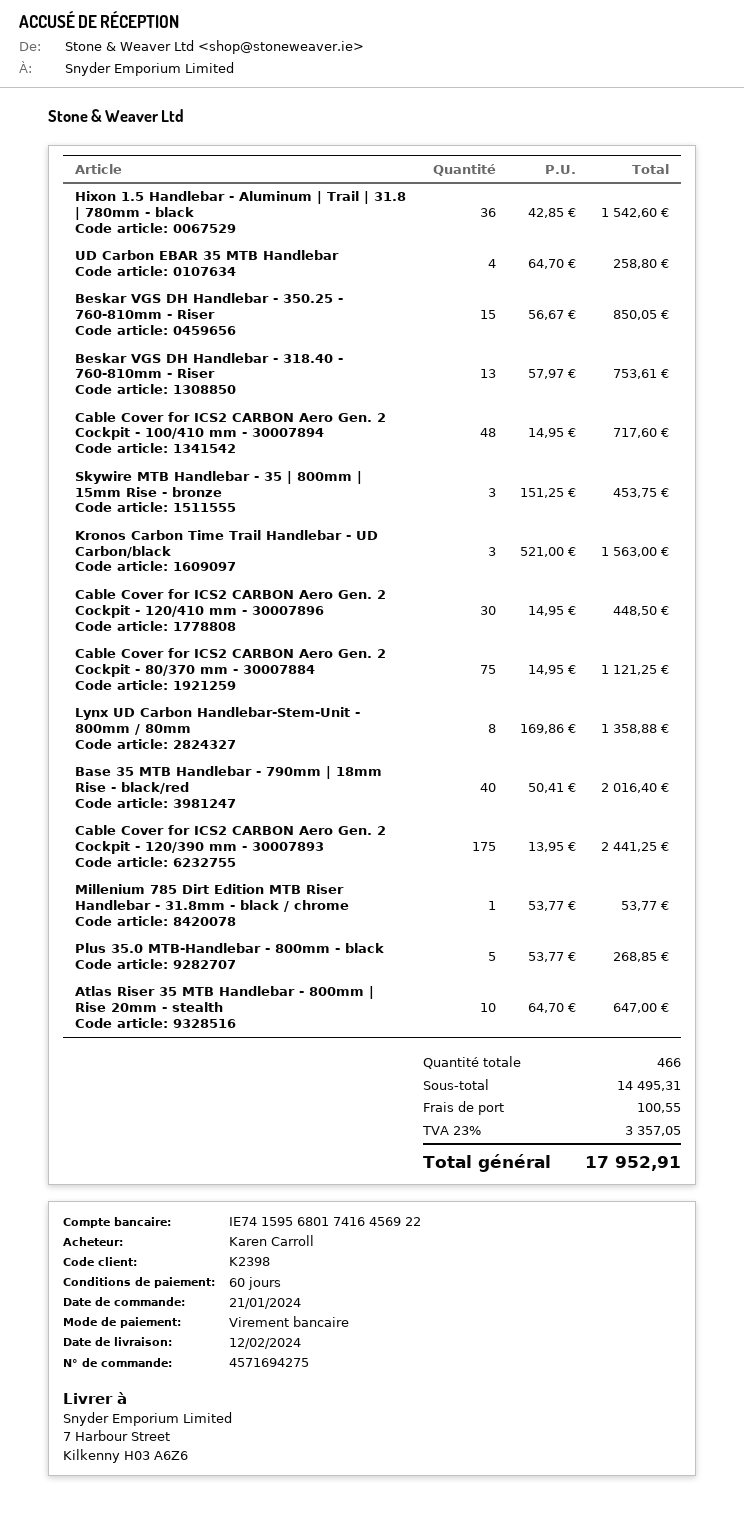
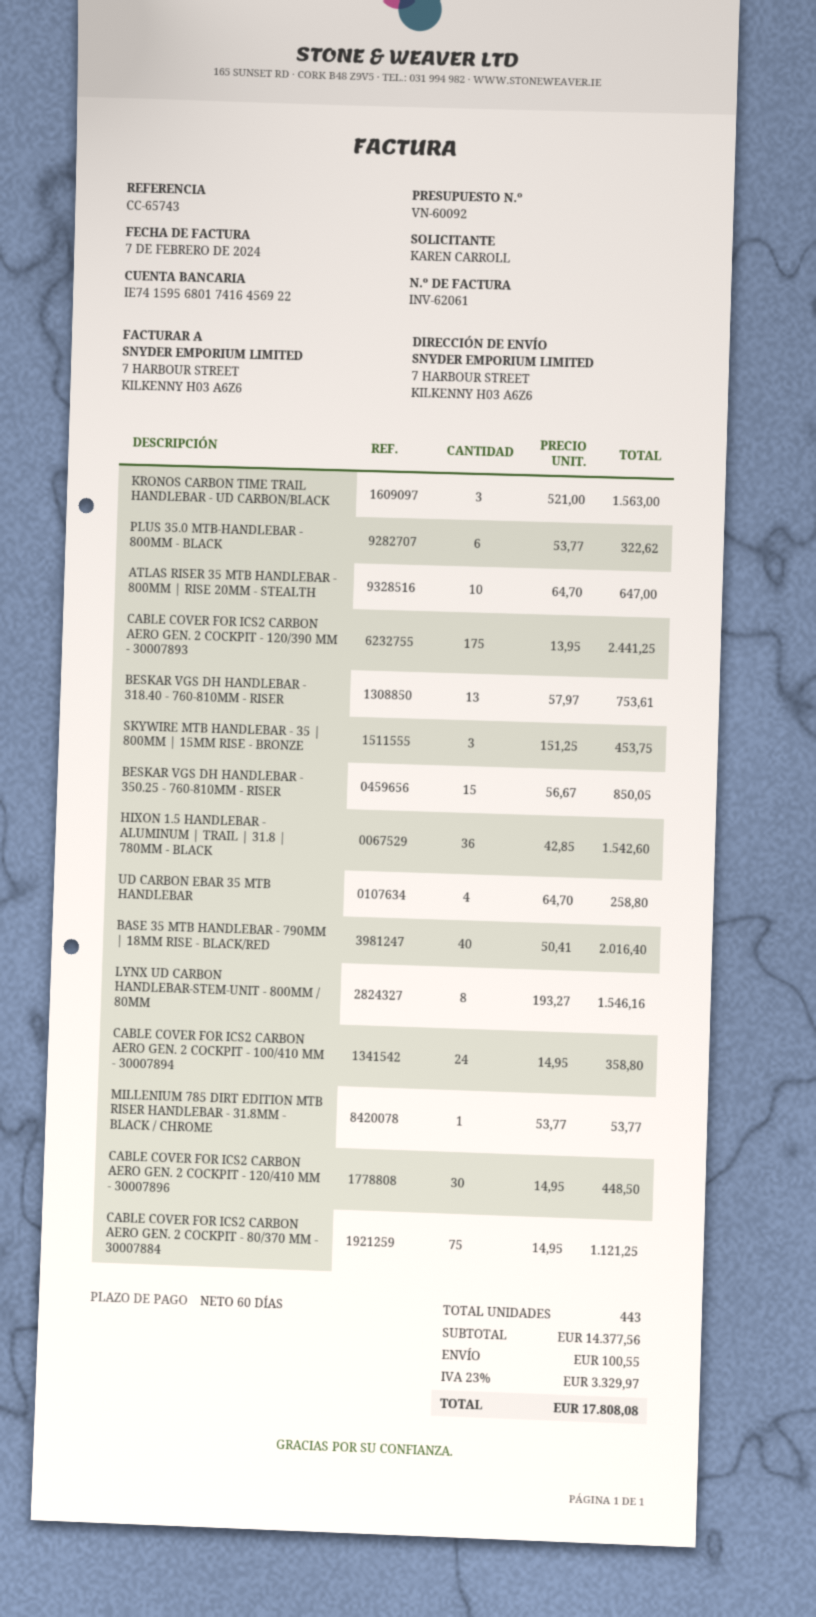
Cable Cover for ICS2 CARBON Aero Gen. 2 Cockpit - 100/410 mm - 30007894: 48 x 14.95 = 717.60 -> 24 x 14.95 = 358.80
Lynx UD Carbon Handlebar-Stem-Unit - 800mm / 80mm: 8 x 169.86 = 1358.88 -> 8 x 193.27 = 1546.16
Plus 35.0 MTB-Handlebar - 800mm - black: 5 x 53.77 = 268.85 -> 6 x 53.77 = 322.62
total quantity: 466 -> 443
subtotal: 14495.31 -> 14377.56
tax: 23% = 3357.05 -> 23% = 3329.97
total: 17952.91 -> 17808.08

